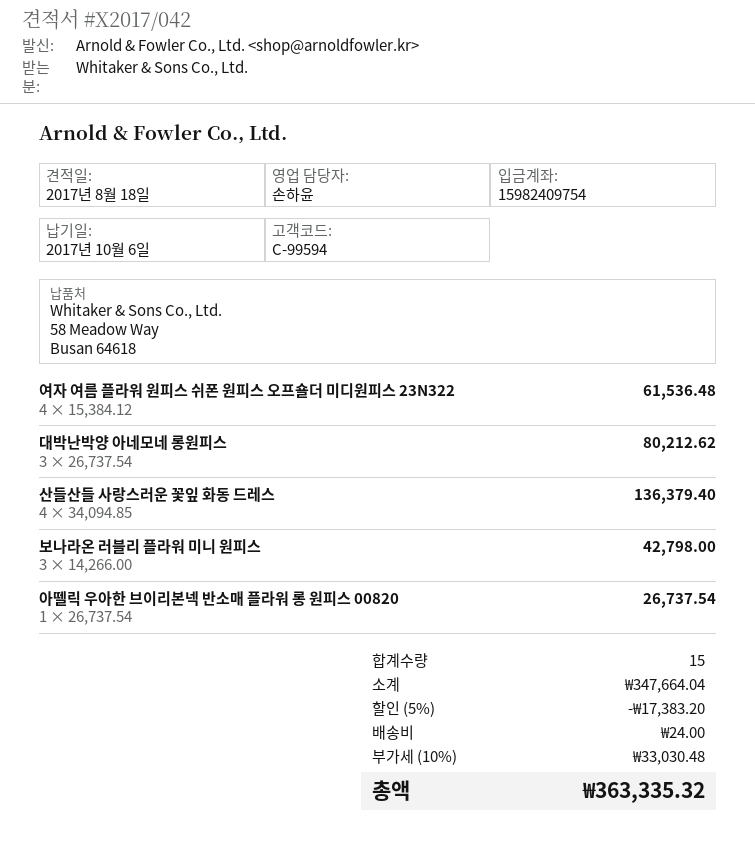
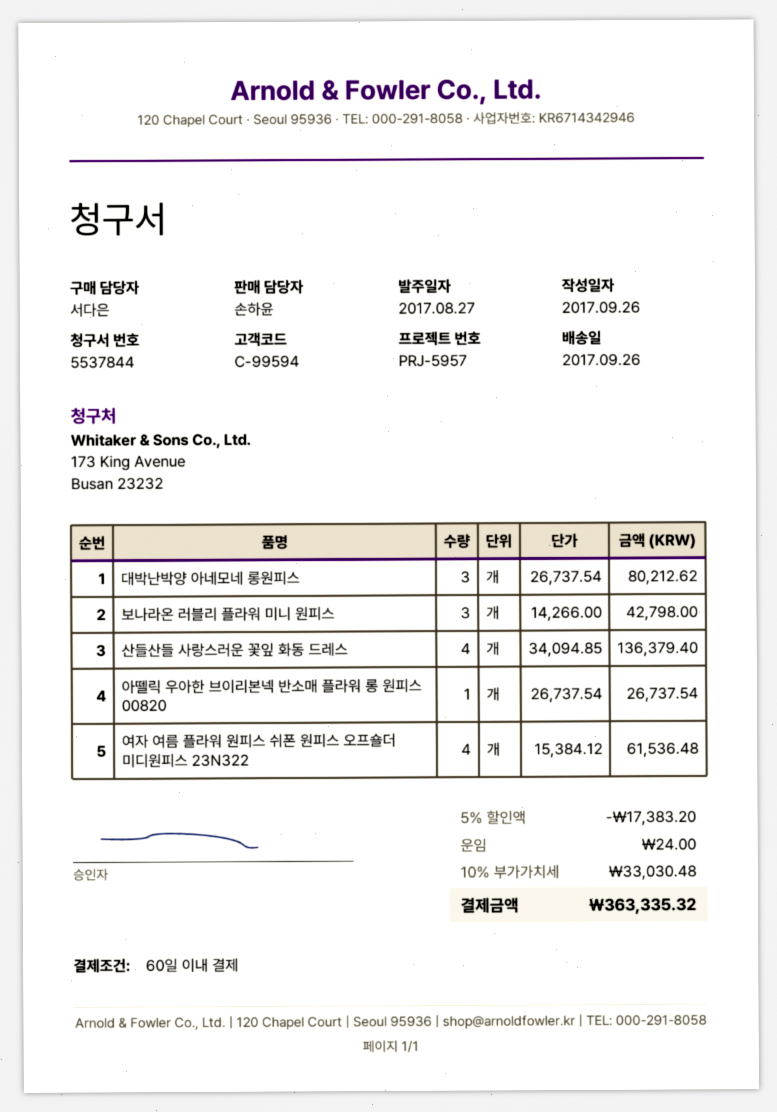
delivery date: 2017-10-06 -> 2017-09-26

